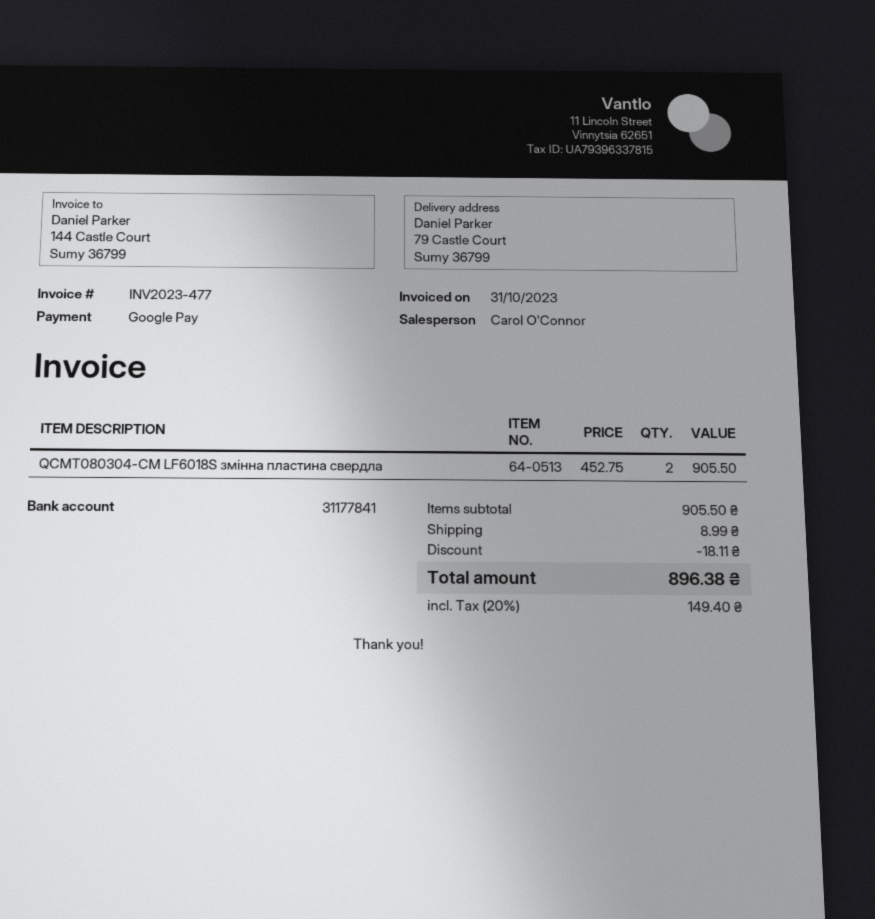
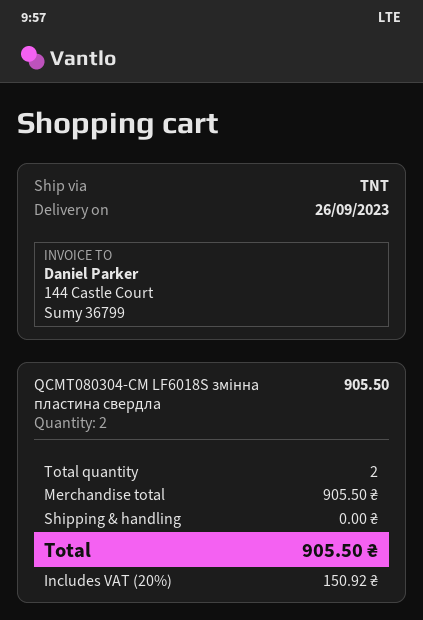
discount: 18.11 -> none
shipping: 8.99 -> 0.00
tax: 20% = 149.40 -> 20% = 150.92
total: 896.38 -> 905.50

